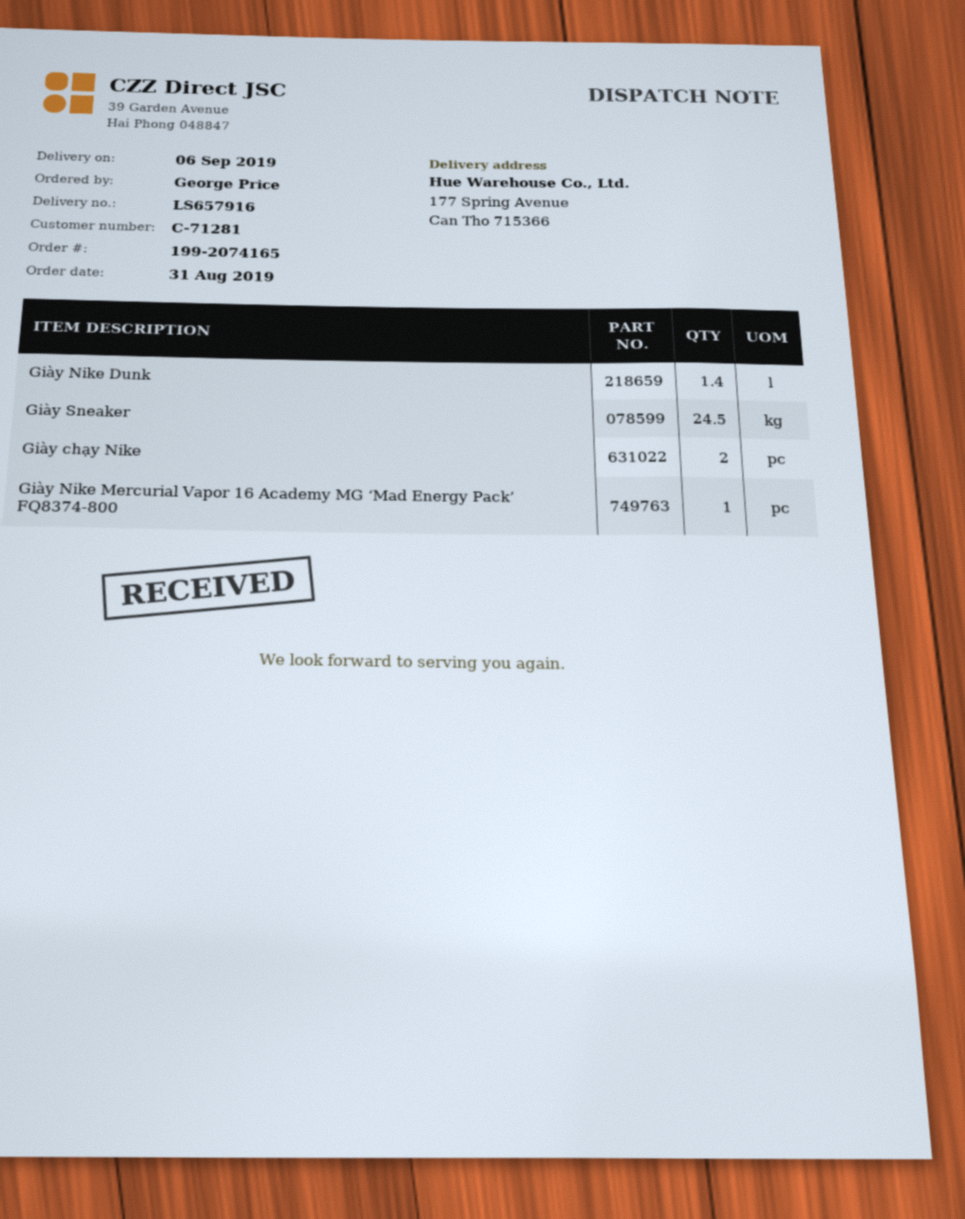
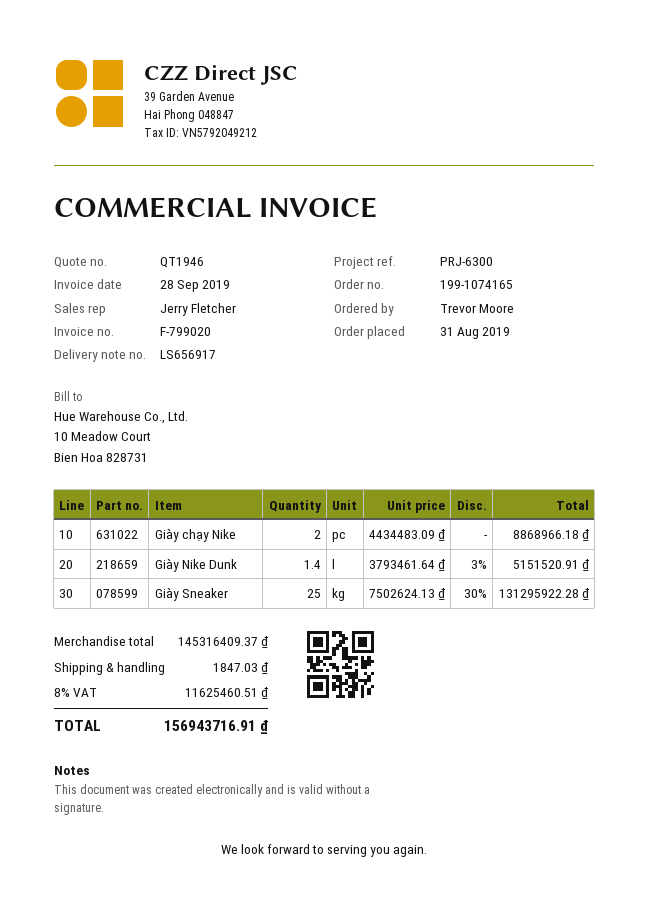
order number: 199-2074165 -> 199-1074165
delivery note number: LS657916 -> LS656917
ordered by: George Price -> Trevor Moore
Giày Sneaker: 24.5 -> 25
Giày Nike Mercurial Vapor 16 Academy MG ‘Mad Energy Pack’ FQ8374-800: 1 -> none

